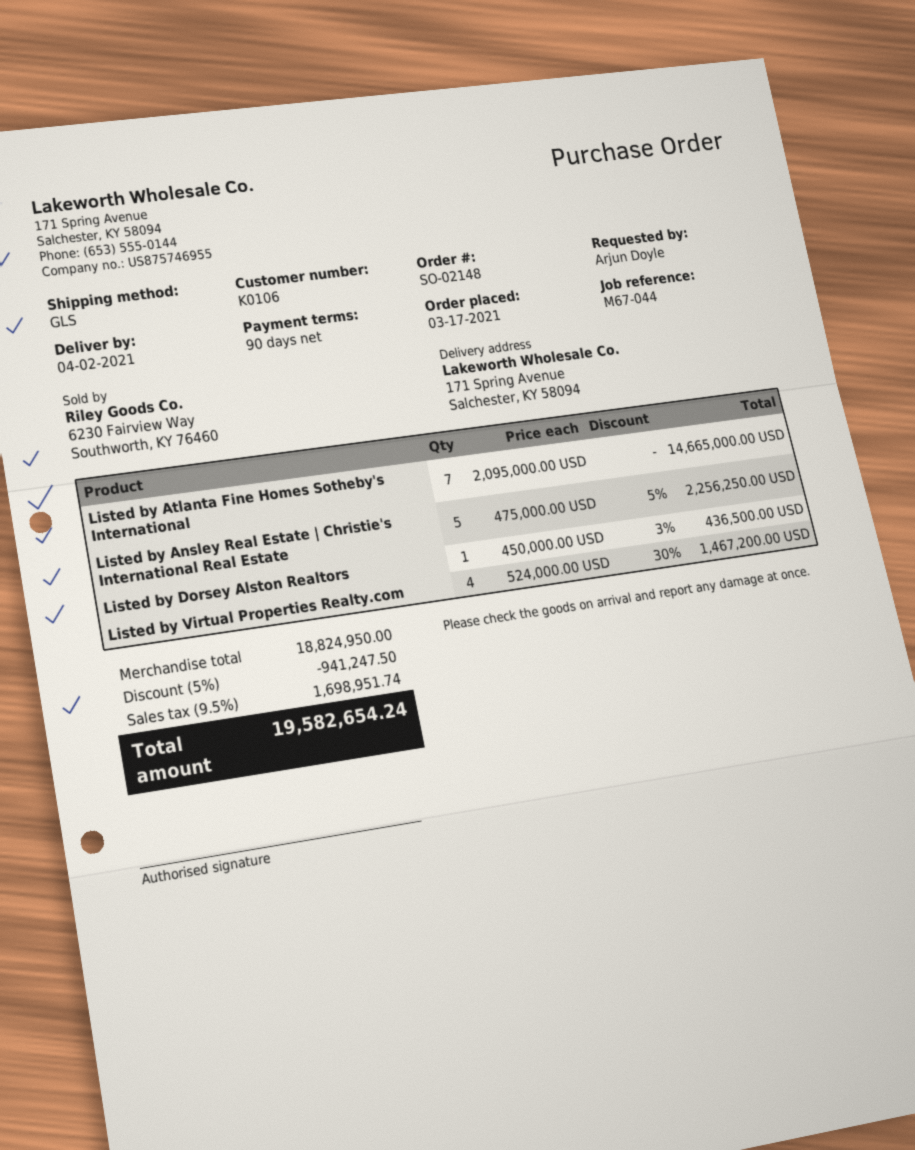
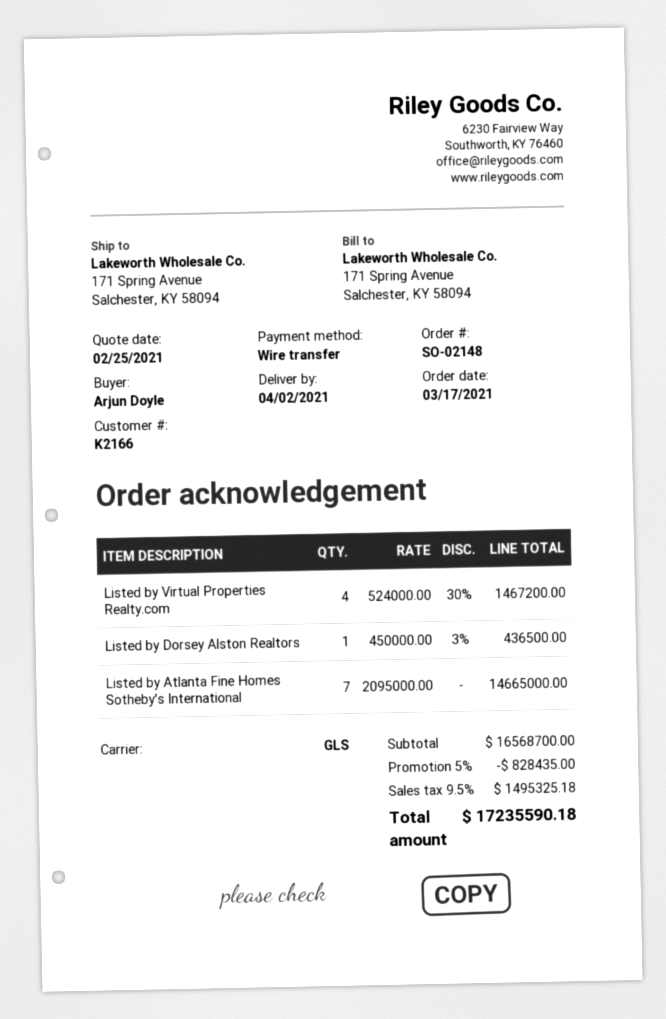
customer number: K0106 -> K2166
Listed by Ansley Real Estate | Christie's International Real Estate: 5 x 475000.00 - 5% = 2256250.00 -> none
subtotal: 18824950.00 -> 16568700.00
discount: 5% = 941247.50 -> 5% = 828435.00
tax: 9.5% = 1698951.74 -> 9.5% = 1495325.18
total: 19582654.24 -> 17235590.18

